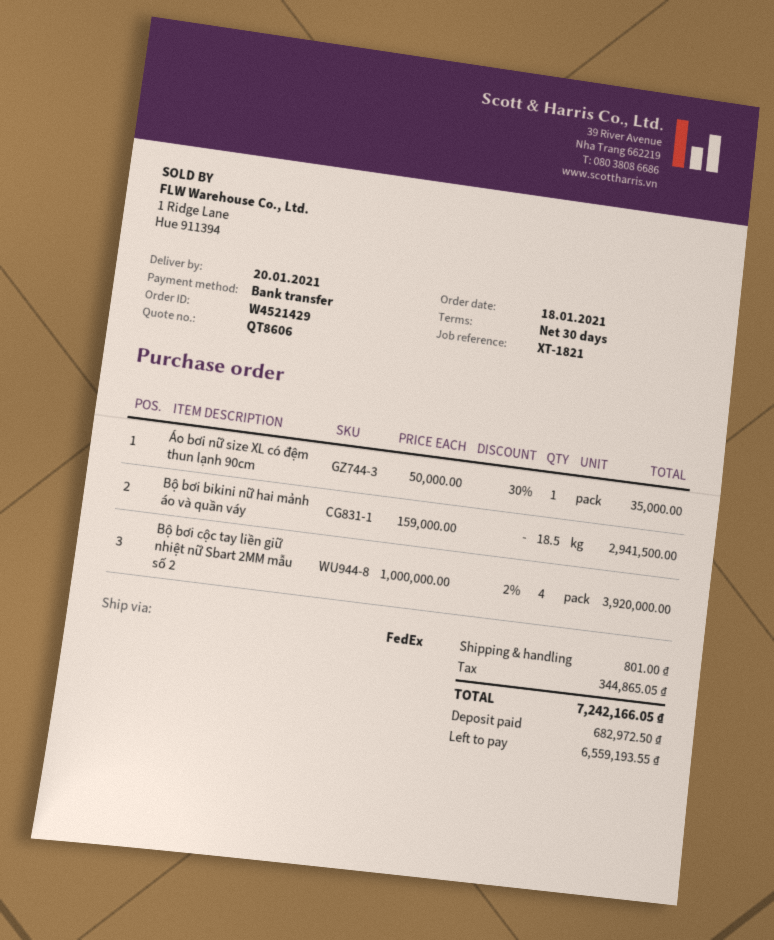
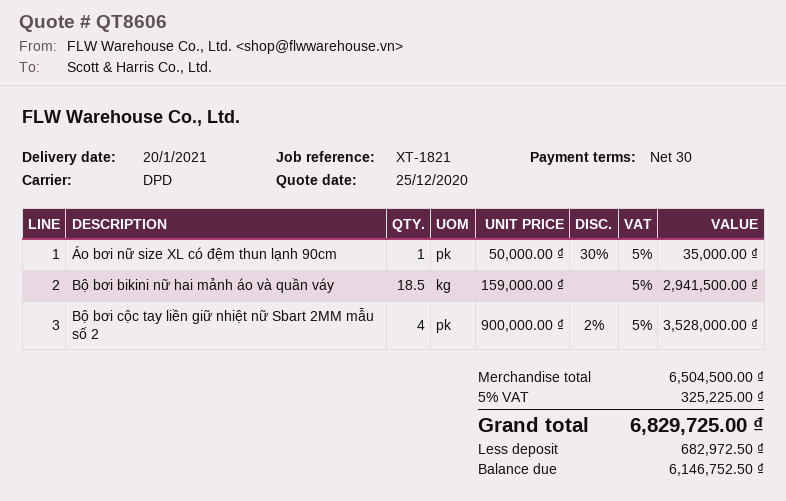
shipping method: FedEx -> DPD
Bộ bơi cộc tay liền giữ nhiệt nữ Sbart 2MM mẫu số 2: 4 x 1000000.00 - 2% = 3920000.00 -> 4 x 900000.00 - 2% = 3528000.00
shipping: 801.00 -> none
tax: 344865.05 -> 325225.00
total: 7242166.05 -> 6829725.00
balance: 6559193.55 -> 6146752.50

